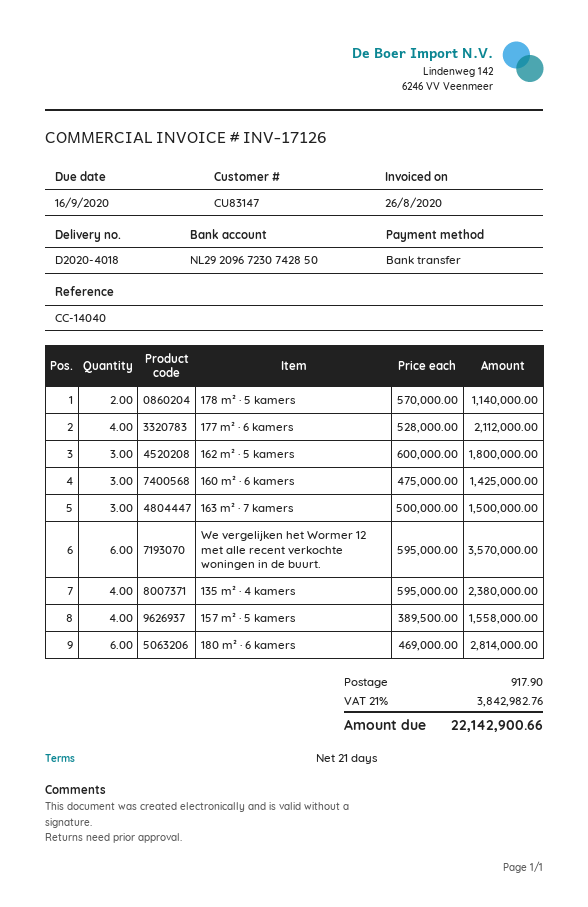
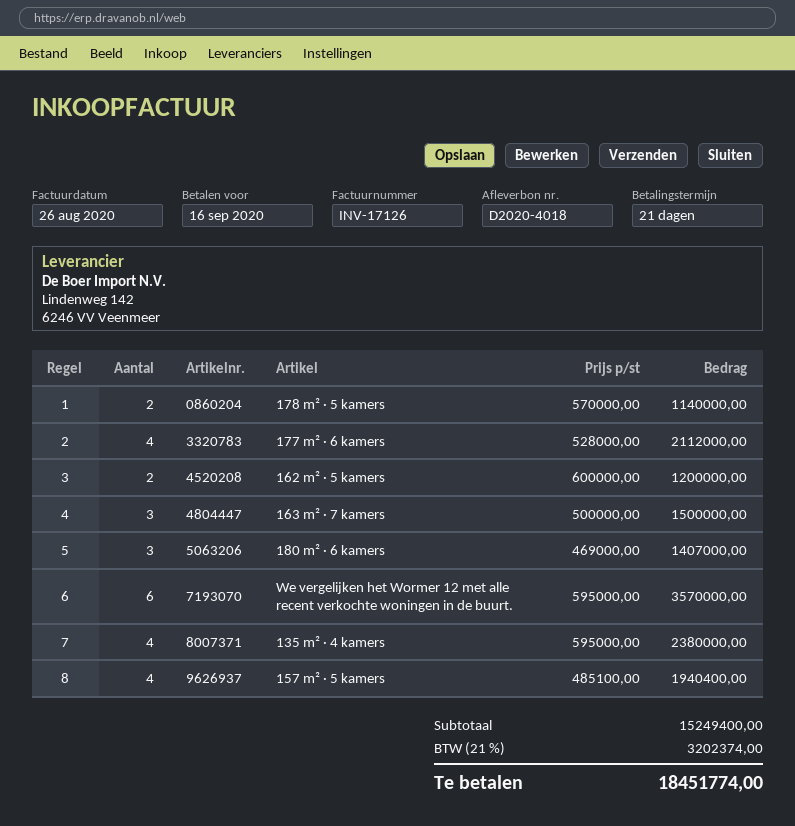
162 m² · 5 kamers: 3 x 600000.00 = 1800000.00 -> 2 x 600000.00 = 1200000.00
160 m² · 6 kamers: 3 x 475000.00 = 1425000.00 -> none
157 m² · 5 kamers: 4 x 389500.00 = 1558000.00 -> 4 x 485100.00 = 1940400.00
180 m² · 6 kamers: 6 x 469000.00 = 2814000.00 -> 3 x 469000.00 = 1407000.00
shipping: 917.90 -> none
tax: 21% = 3842982.76 -> 21% = 3202374.00
total: 22142900.66 -> 18451774.00

